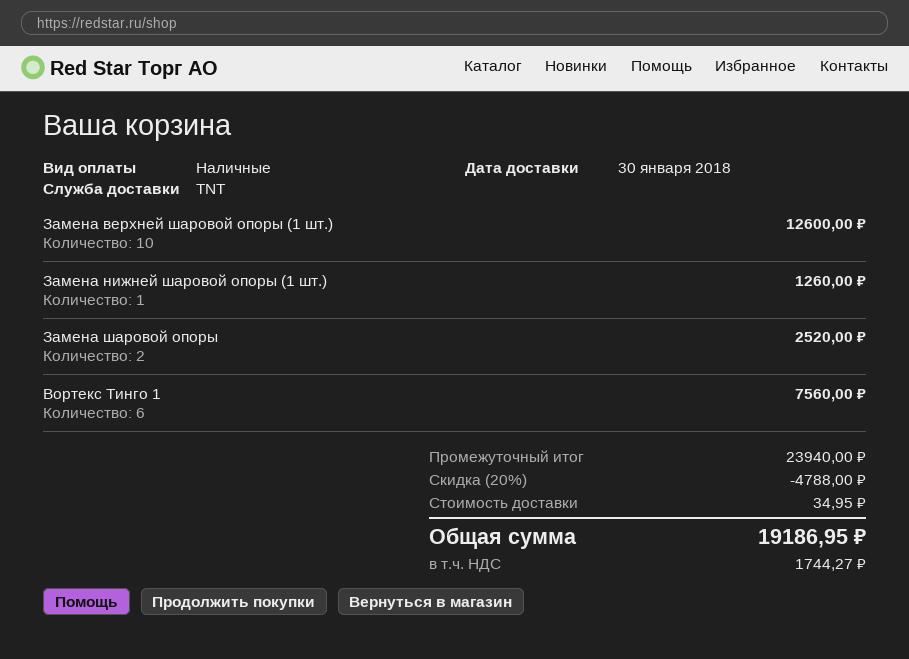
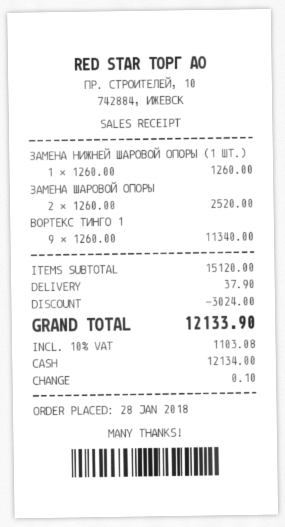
Замена верхней шаровой опоры (1 шт.): 10 for 12600.00 -> none
Вортекс Тинго 1: 6 for 7560.00 -> 9 for 11340.00
subtotal: 23940.00 -> 15120.00
discount: 4788.00 -> 3024.00
shipping: 34.95 -> 37.90
tax: 1744.27 -> 1103.08
total: 19186.95 -> 12133.90

